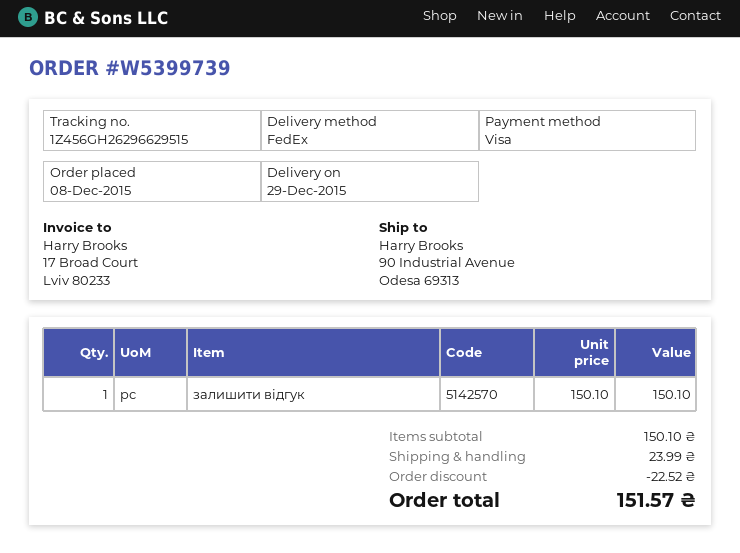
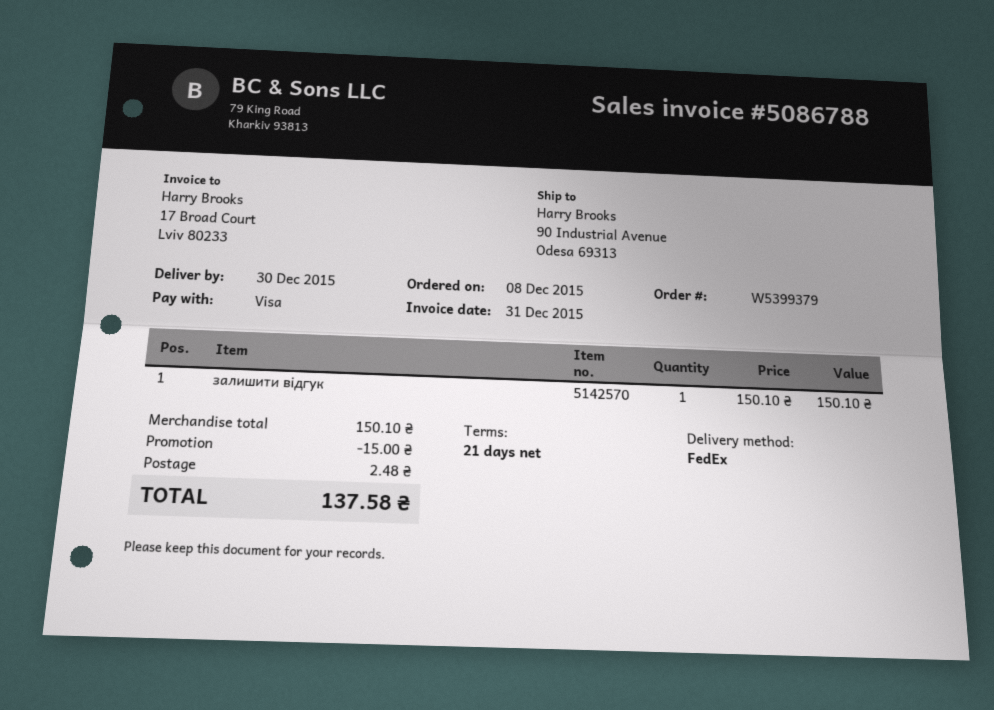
order number: W5399739 -> W5399379
delivery date: 2015-12-29 -> 2015-12-30
discount: 22.52 -> 15.00
shipping: 23.99 -> 2.48
total: 151.57 -> 137.58

